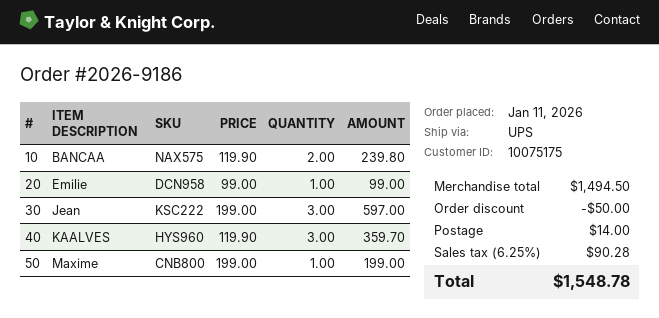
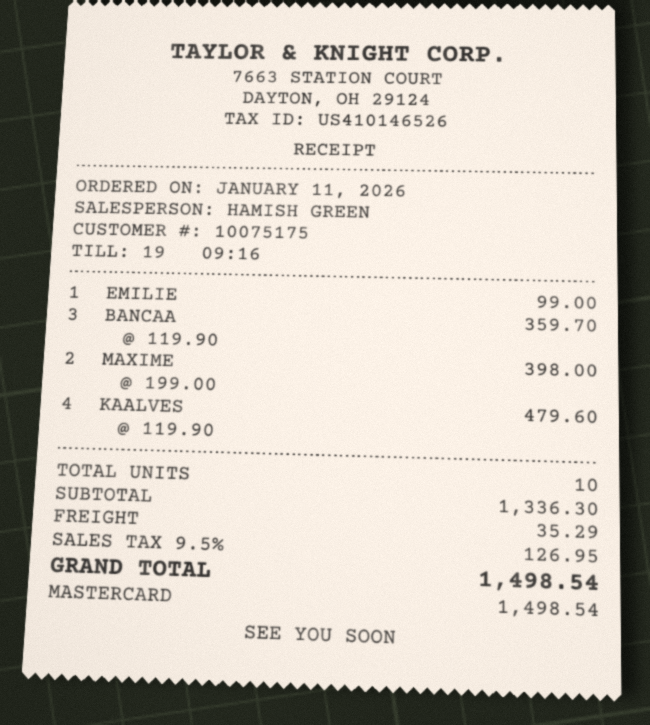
BANCAA: 2 x 119.90 = 239.80 -> 3 x 119.90 = 359.70
Jean: 3 x 199.00 = 597.00 -> none
KAALVES: 3 x 119.90 = 359.70 -> 4 x 119.90 = 479.60
Maxime: 1 x 199.00 = 199.00 -> 2 x 199.00 = 398.00
subtotal: 1494.50 -> 1336.30
discount: 50.00 -> none
shipping: 14.00 -> 35.29
tax: 6.25% = 90.28 -> 9.5% = 126.95
total: 1548.78 -> 1498.54

